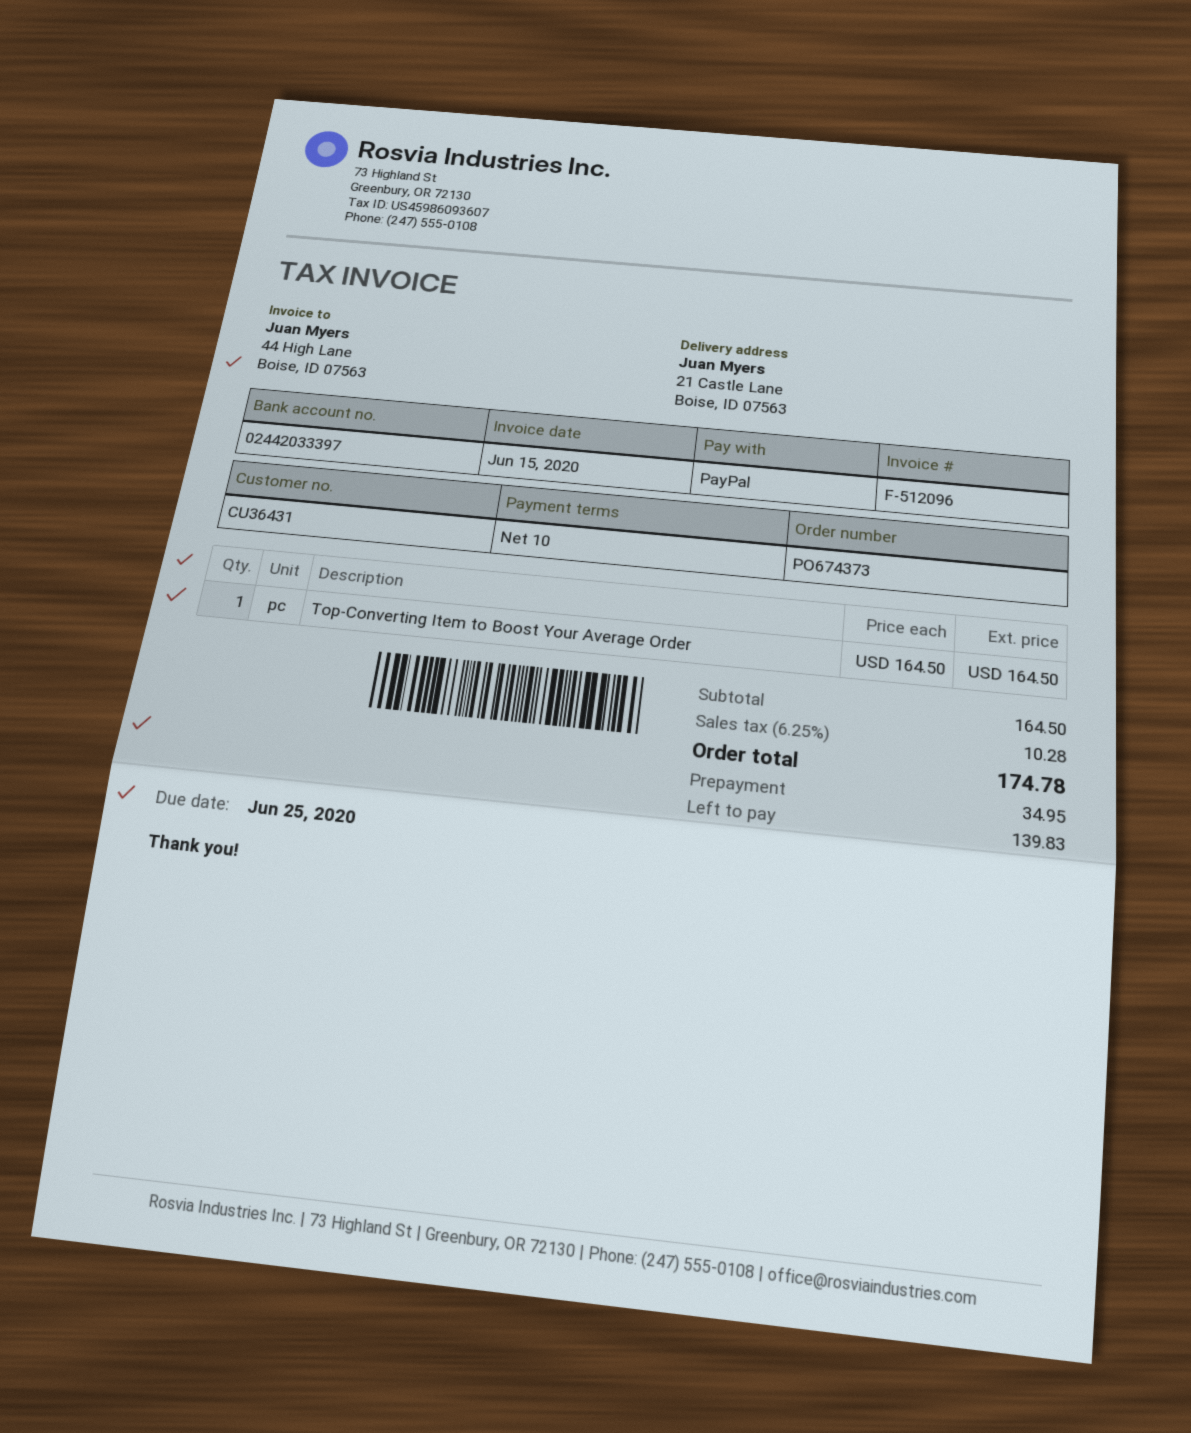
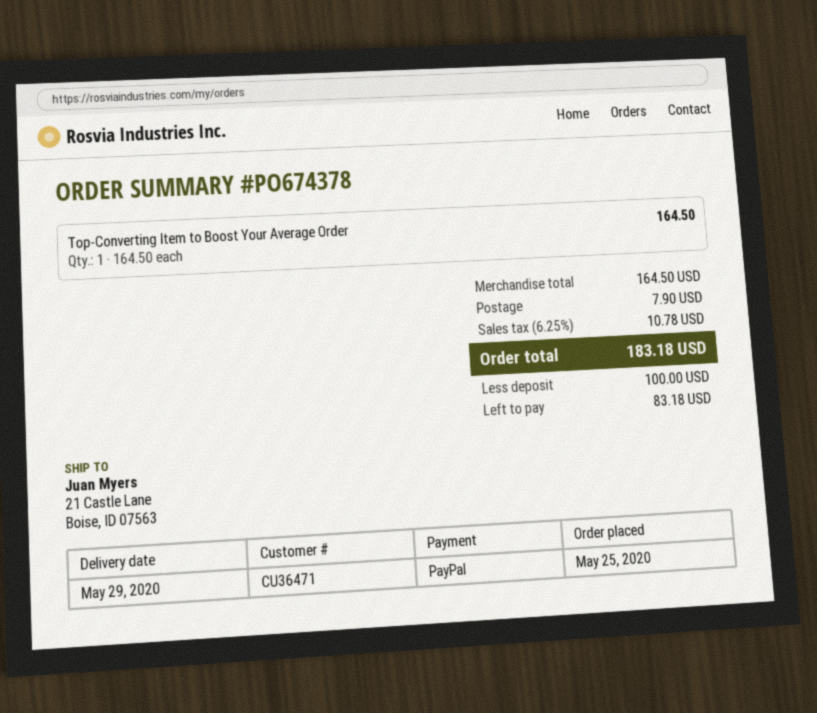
order number: PO674373 -> PO674378
customer number: CU36431 -> CU36471
shipping: none -> 7.90
tax: 6.25% = 10.28 -> 6.25% = 10.78
total: 174.78 -> 183.18
deposit: 34.95 -> 100.00
balance: 139.83 -> 83.18

